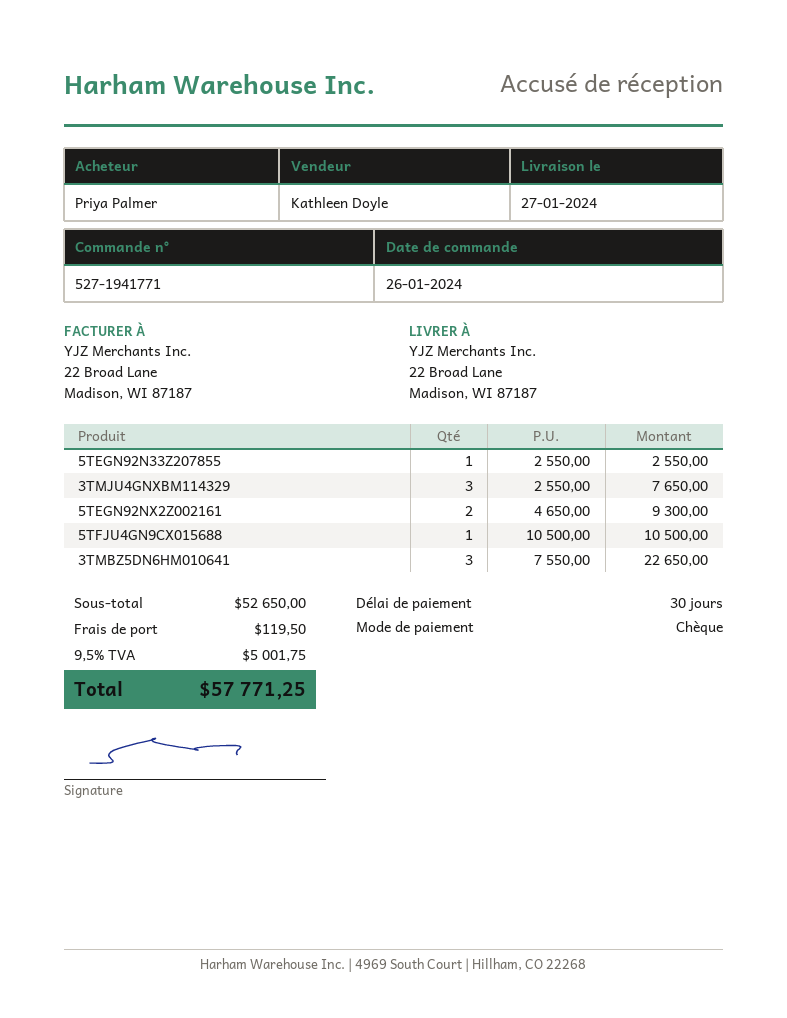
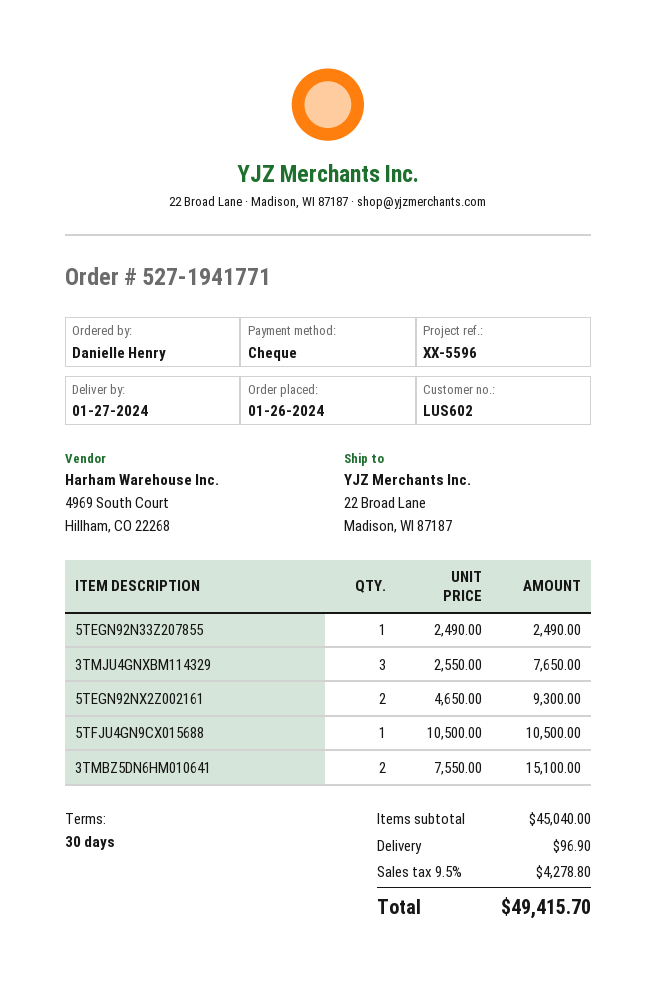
ordered by: Priya Palmer -> Danielle Henry
5TEGN92N33Z207855: 1 x 2550.00 = 2550.00 -> 1 x 2490.00 = 2490.00
3TMBZ5DN6HM010641: 3 x 7550.00 = 22650.00 -> 2 x 7550.00 = 15100.00
subtotal: 52650.00 -> 45040.00
shipping: 119.50 -> 96.90
tax: 9.5% = 5001.75 -> 9.5% = 4278.80
total: 57771.25 -> 49415.70

